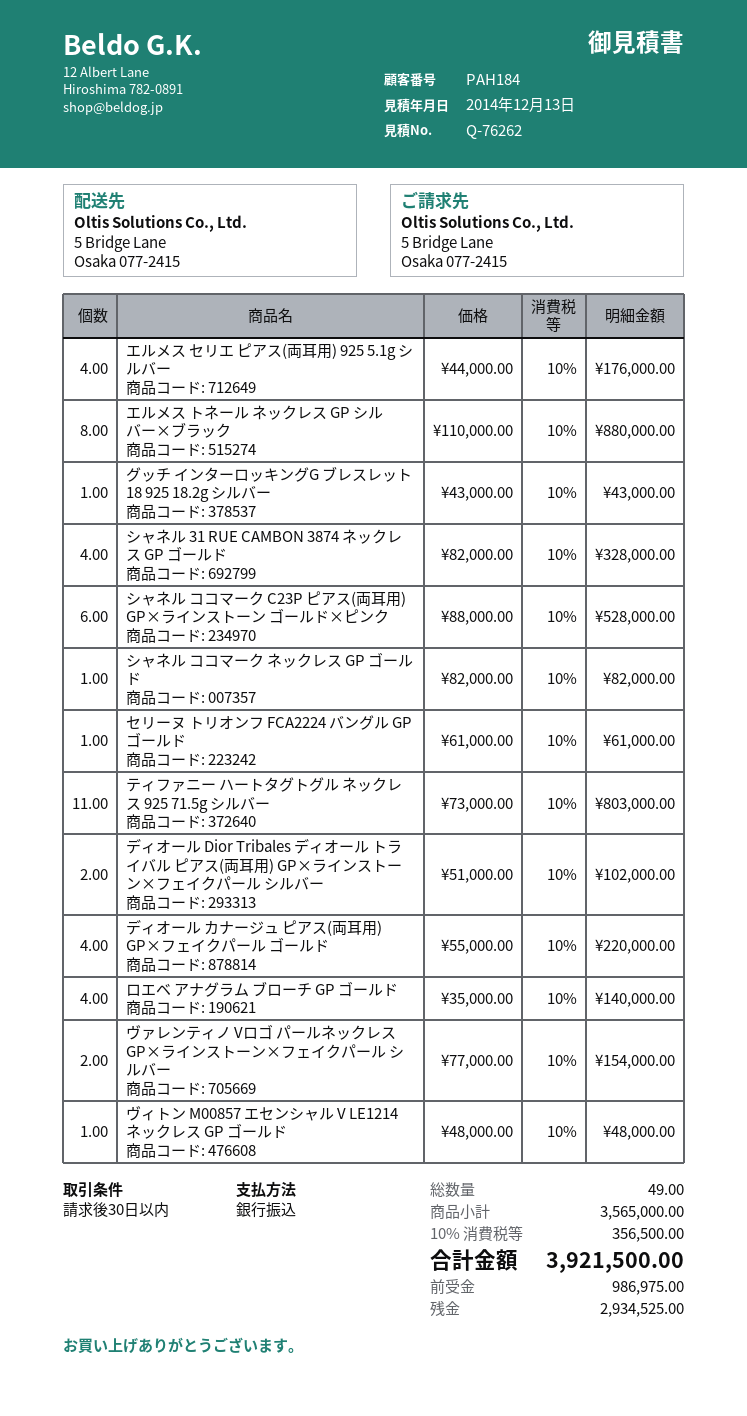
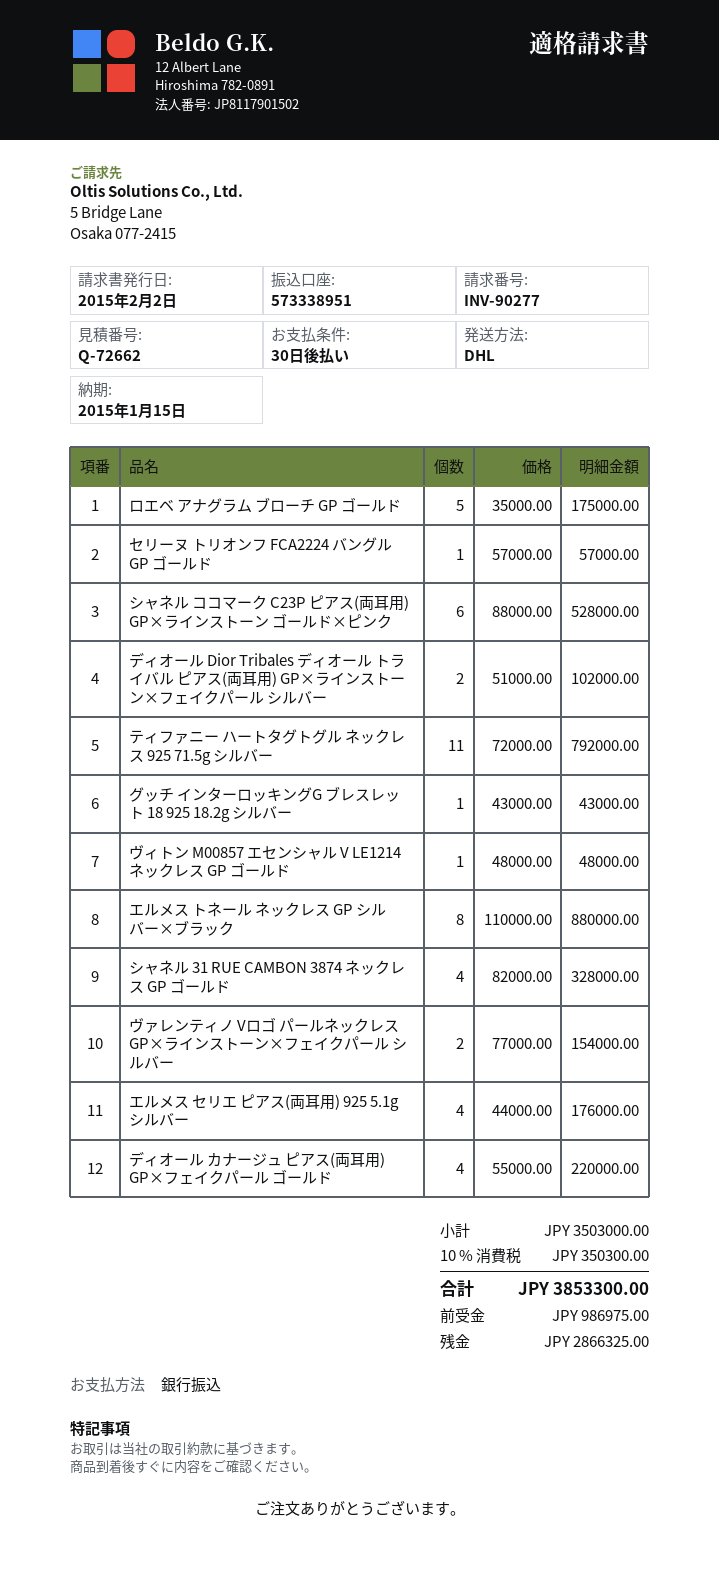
quote number: Q-76262 -> Q-72662
シャネル ココマーク ネックレス GP ゴールド: 1 x 82000.00 = 82000.00 -> none
セリーヌ トリオンフ FCA2224 バングル GP ゴールド: 1 x 61000.00 = 61000.00 -> 1 x 57000.00 = 57000.00
ティファニー ハートタグトグル ネックレス 925 71.5g シルバー: 11 x 73000.00 = 803000.00 -> 11 x 72000.00 = 792000.00
ロエベ アナグラム ブローチ GP ゴールド: 4 x 35000.00 = 140000.00 -> 5 x 35000.00 = 175000.00
subtotal: 3565000.00 -> 3503000.00
tax: 10% = 356500.00 -> 10% = 350300.00
total: 3921500.00 -> 3853300.00
balance: 2934525.00 -> 2866325.00

